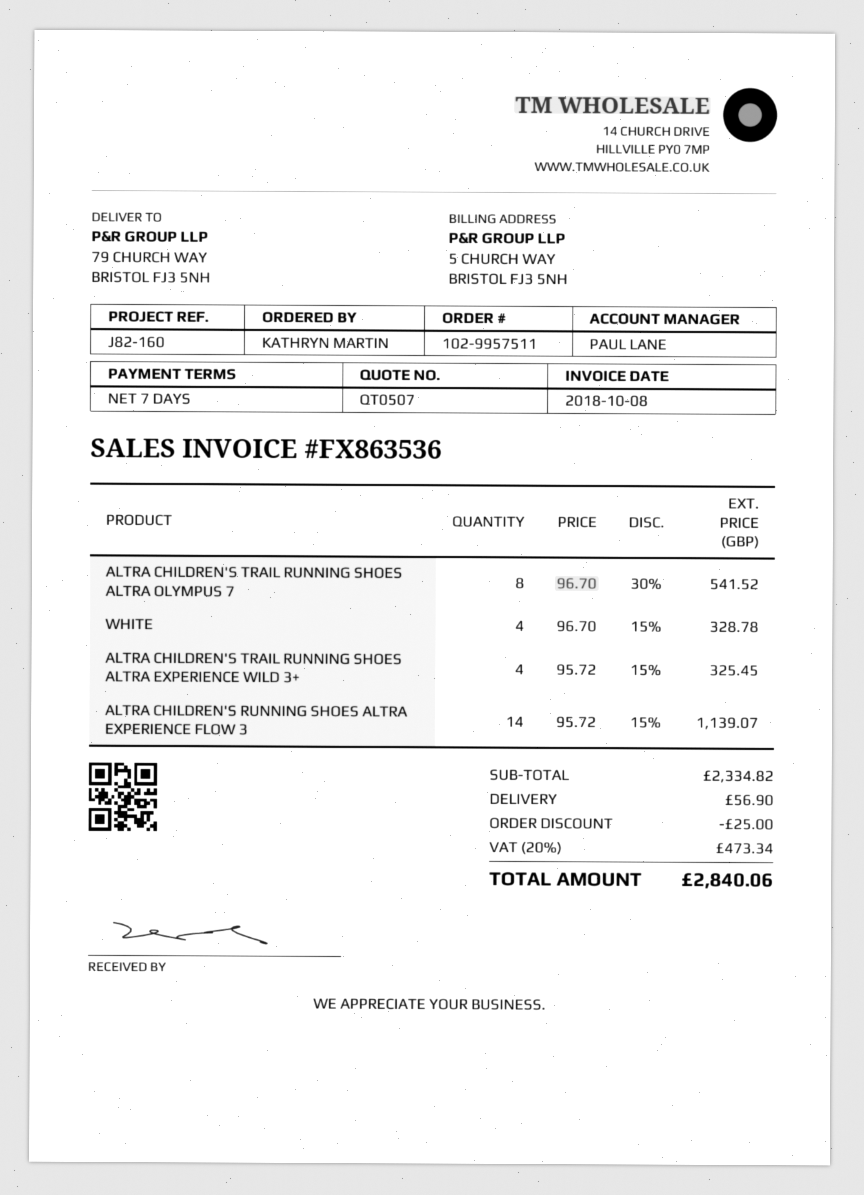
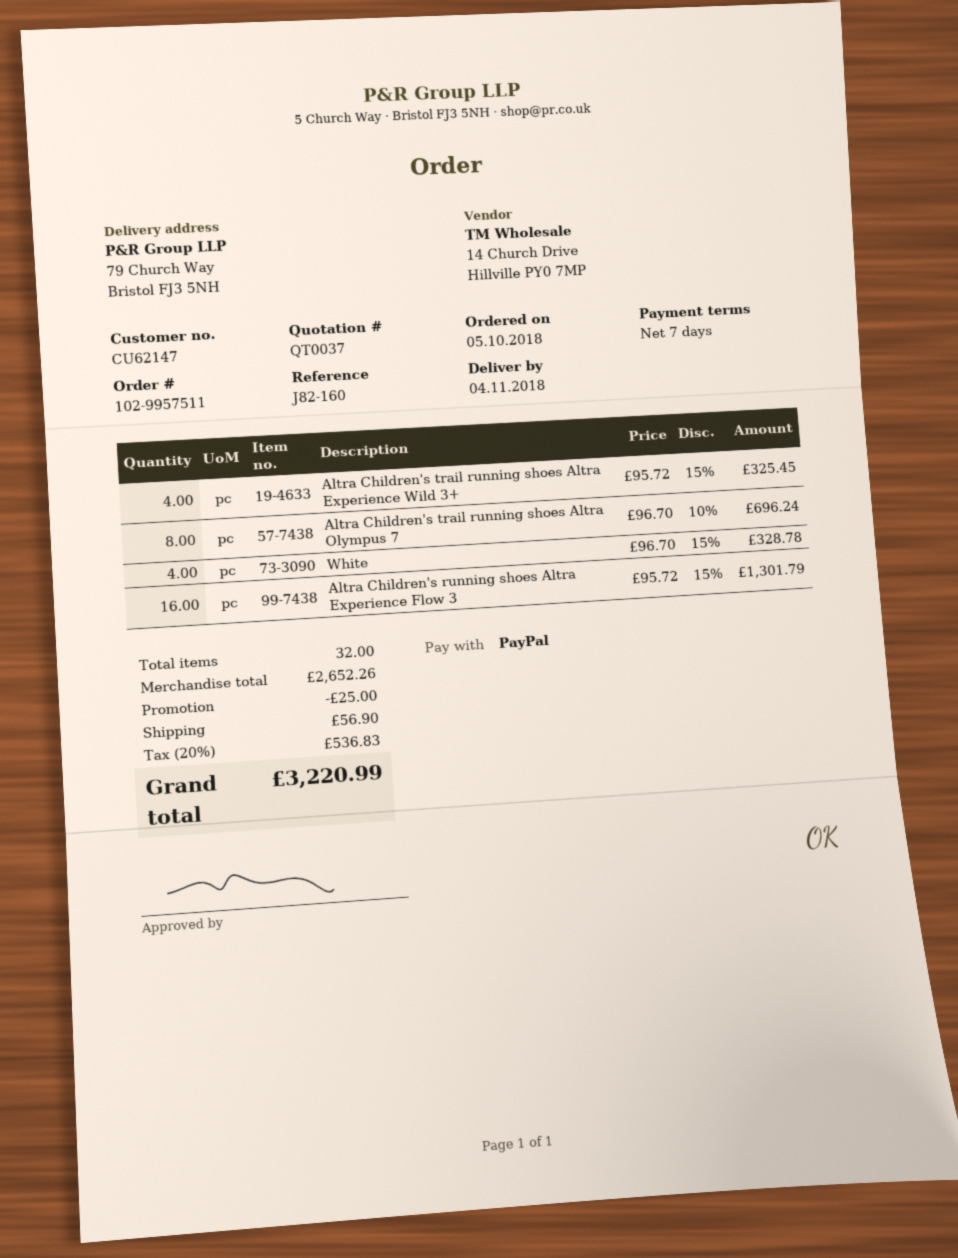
quote number: QT0507 -> QT0037
ALTRA CHILDREN'S TRAIL RUNNING SHOES ALTRA OLYMPUS 7: 8 x 96.70 - 30% = 541.52 -> 8 x 96.70 - 10% = 696.24
ALTRA CHILDREN'S RUNNING SHOES ALTRA EXPERIENCE FLOW 3: 14 x 95.72 - 15% = 1139.07 -> 16 x 95.72 - 15% = 1301.79
subtotal: 2334.82 -> 2652.26
tax: 20% = 473.34 -> 20% = 536.83
total: 2840.06 -> 3220.99

